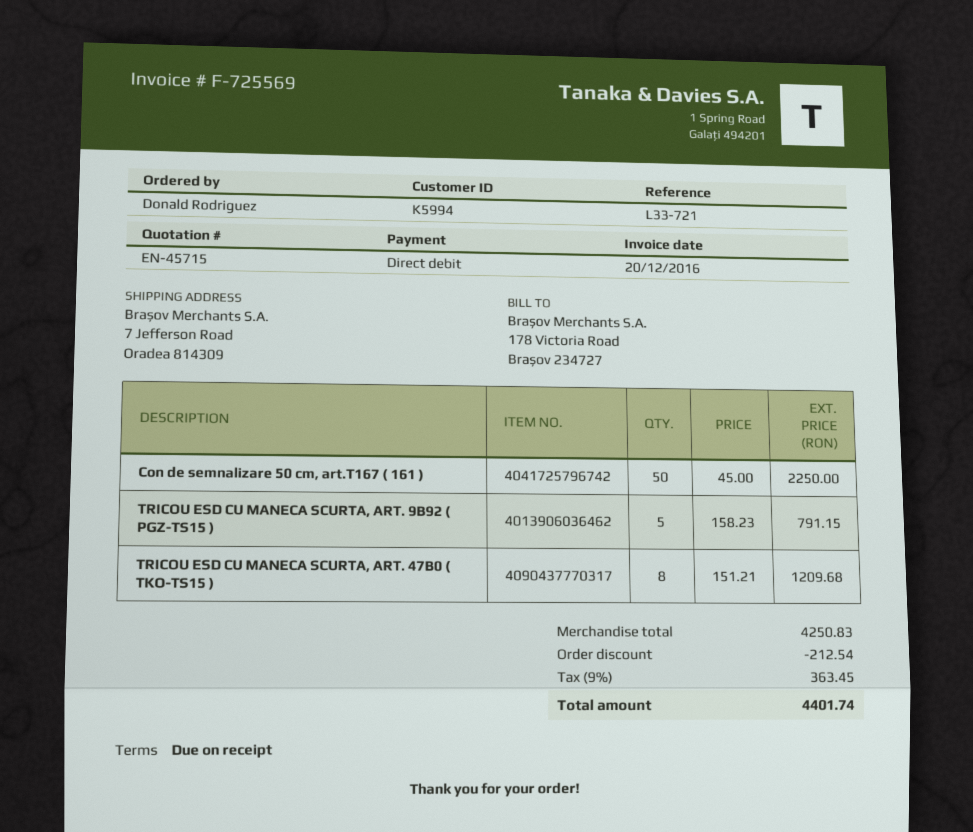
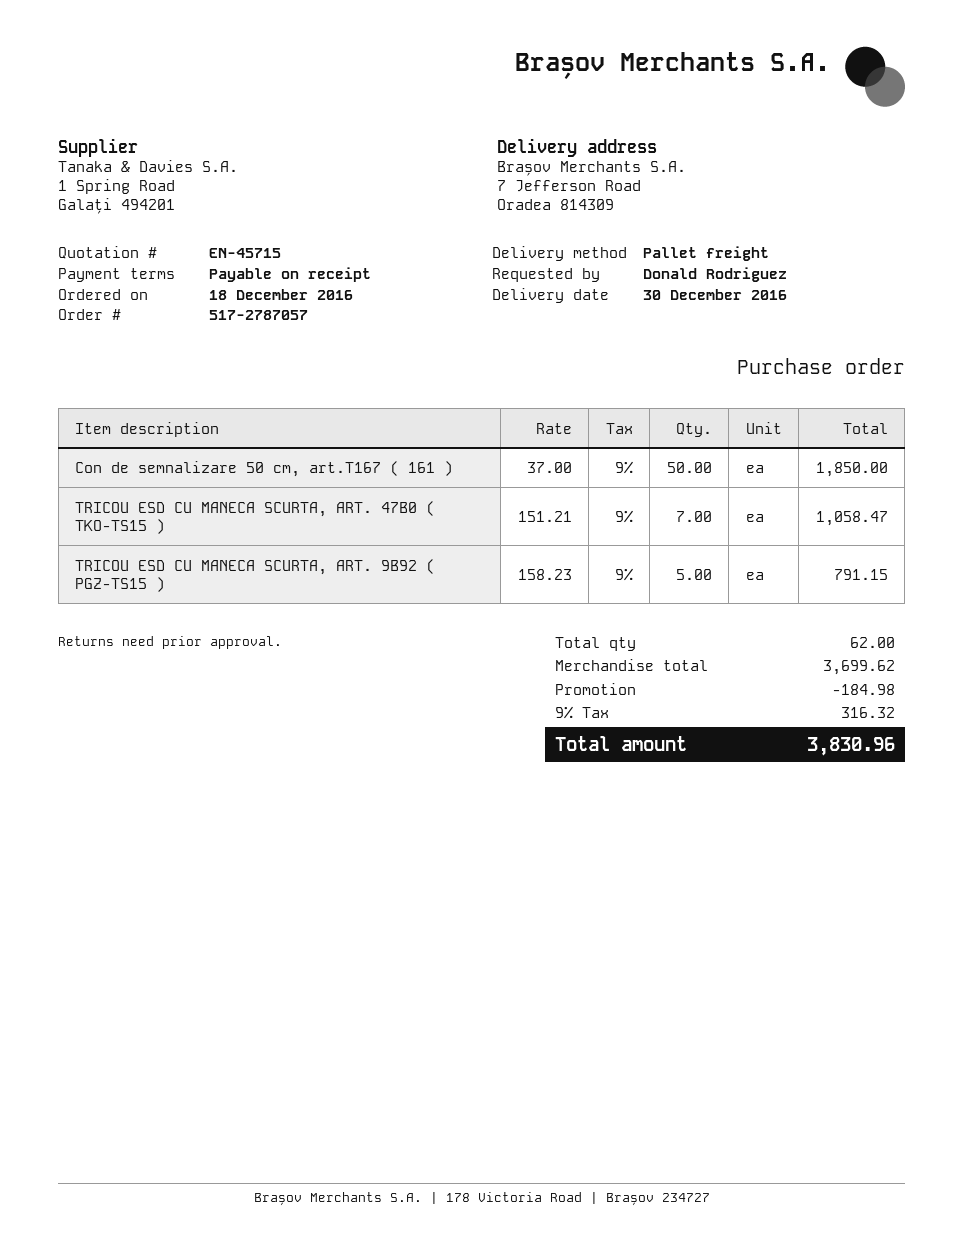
Con de semnalizare 50 cm, art.T167 ( 161 ): 50 x 45.00 = 2250.00 -> 50 x 37.00 = 1850.00
TRICOU ESD CU MANECA SCURTA, ART. 47B0 ( TKO-TS15 ): 8 x 151.21 = 1209.68 -> 7 x 151.21 = 1058.47
subtotal: 4250.83 -> 3699.62
discount: 212.54 -> 184.98
tax: 9% = 363.45 -> 9% = 316.32
total: 4401.74 -> 3830.96

